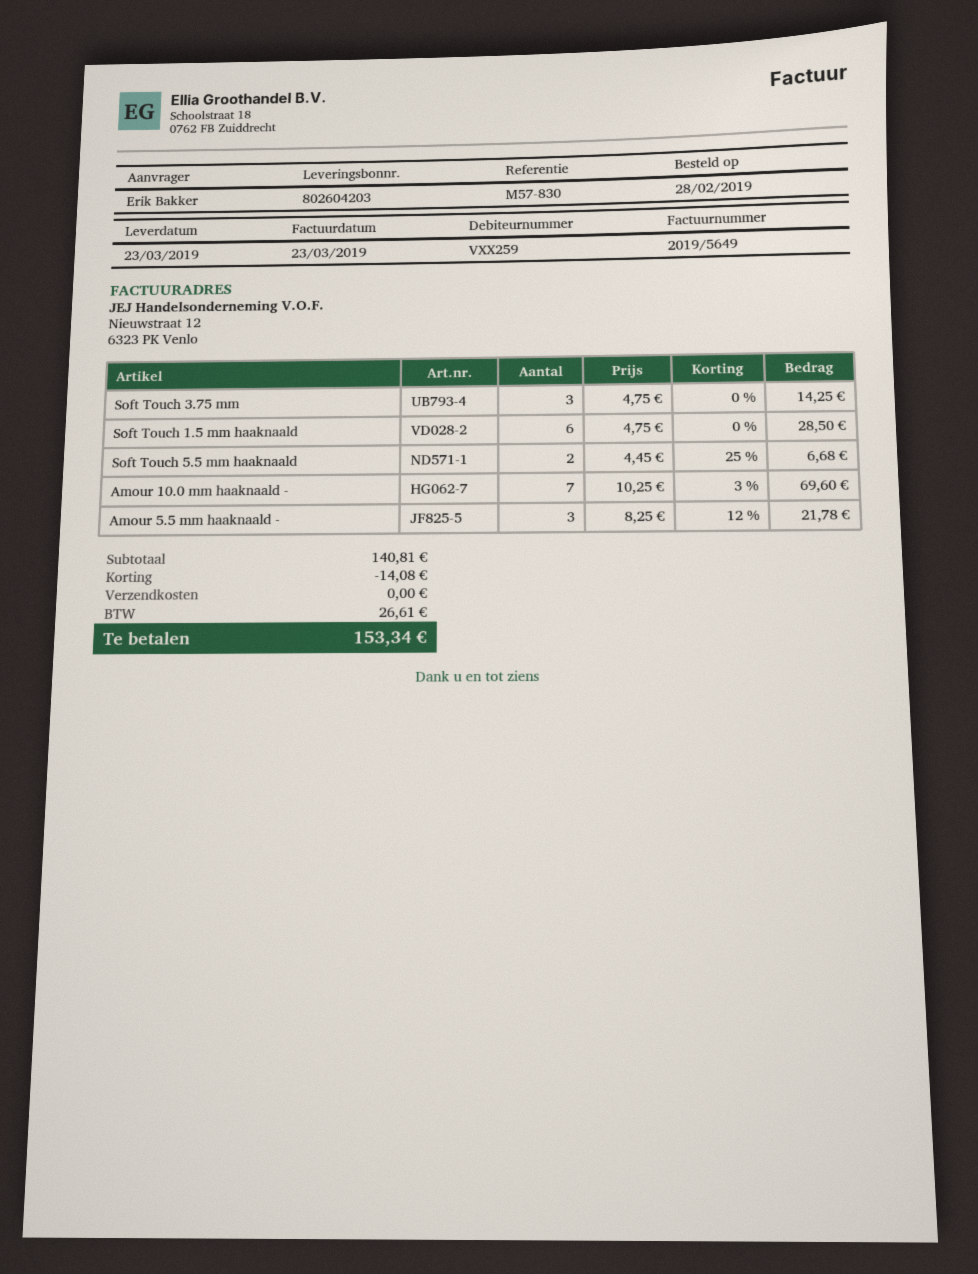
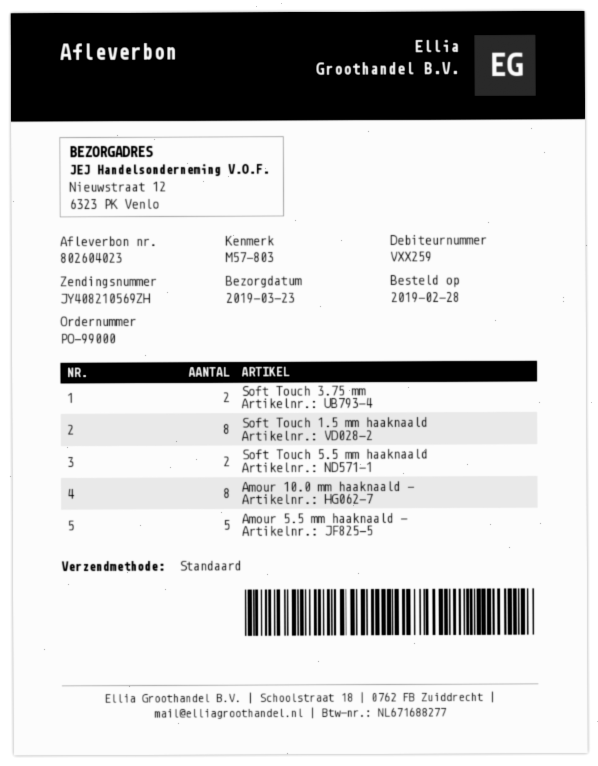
delivery note number: 802604203 -> 802604023
reference: M57-830 -> M57-803
Soft Touch 3.75 mm: 3 -> 2
Soft Touch 1.5 mm haaknaald: 6 -> 8
Amour 10.0 mm haaknaald -: 7 -> 8
Amour 5.5 mm haaknaald -: 3 -> 5

